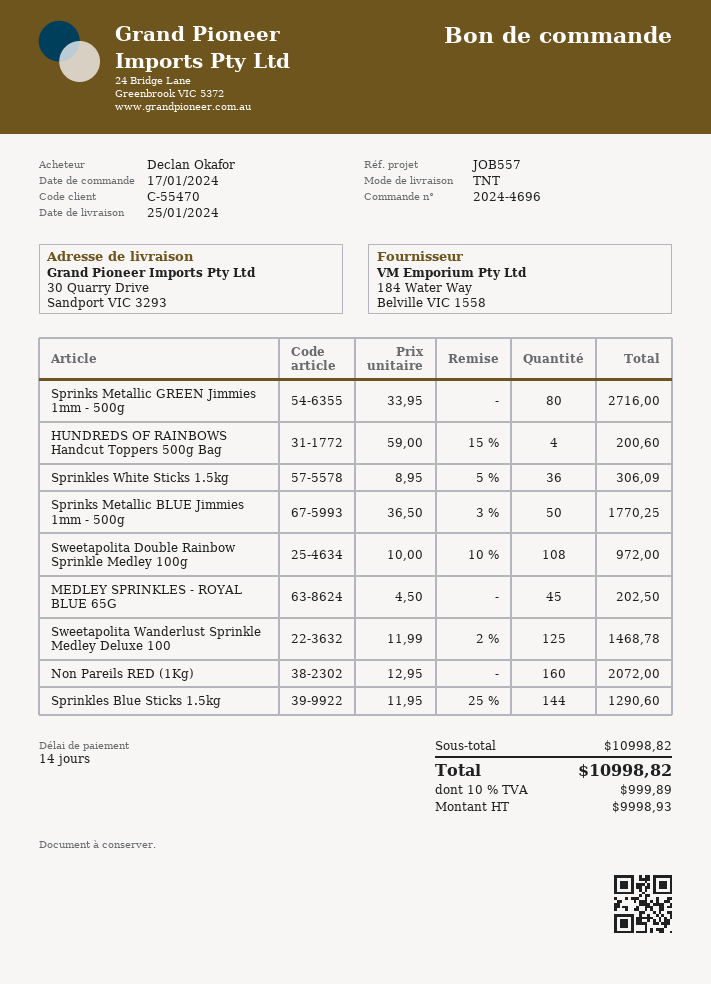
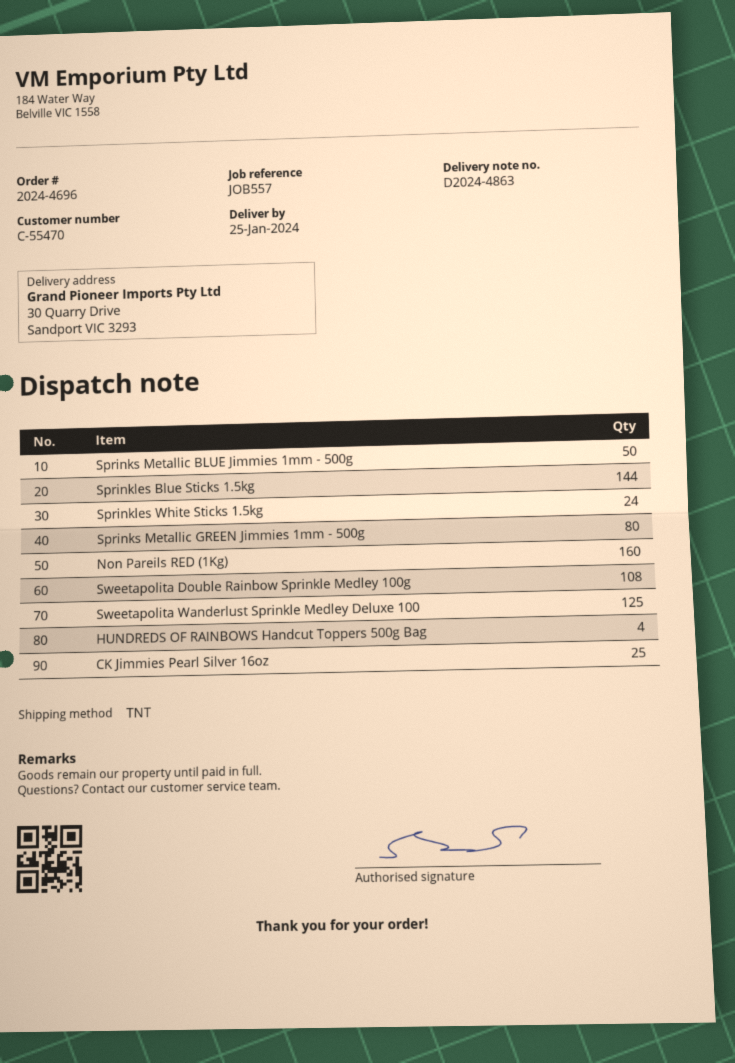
Sprinkles White Sticks 1.5kg: 36 -> 24
MEDLEY SPRINKLES - ROYAL BLUE 65G: 45 -> none
CK Jimmies Pearl Silver 16oz: none -> 25

